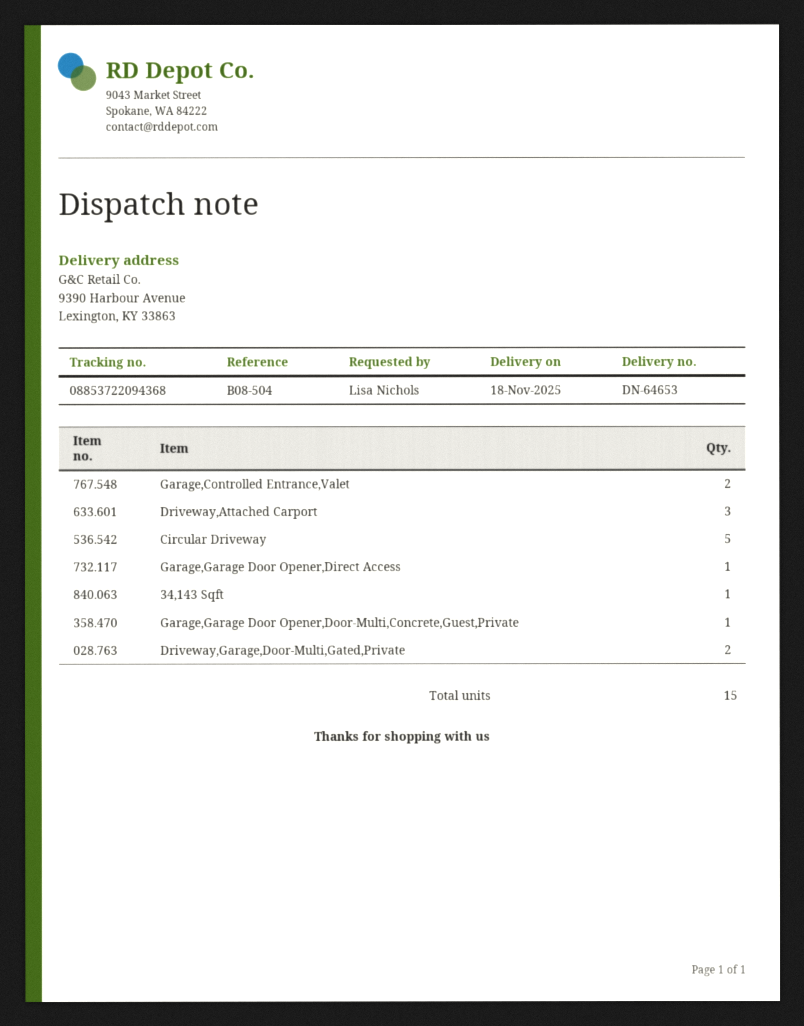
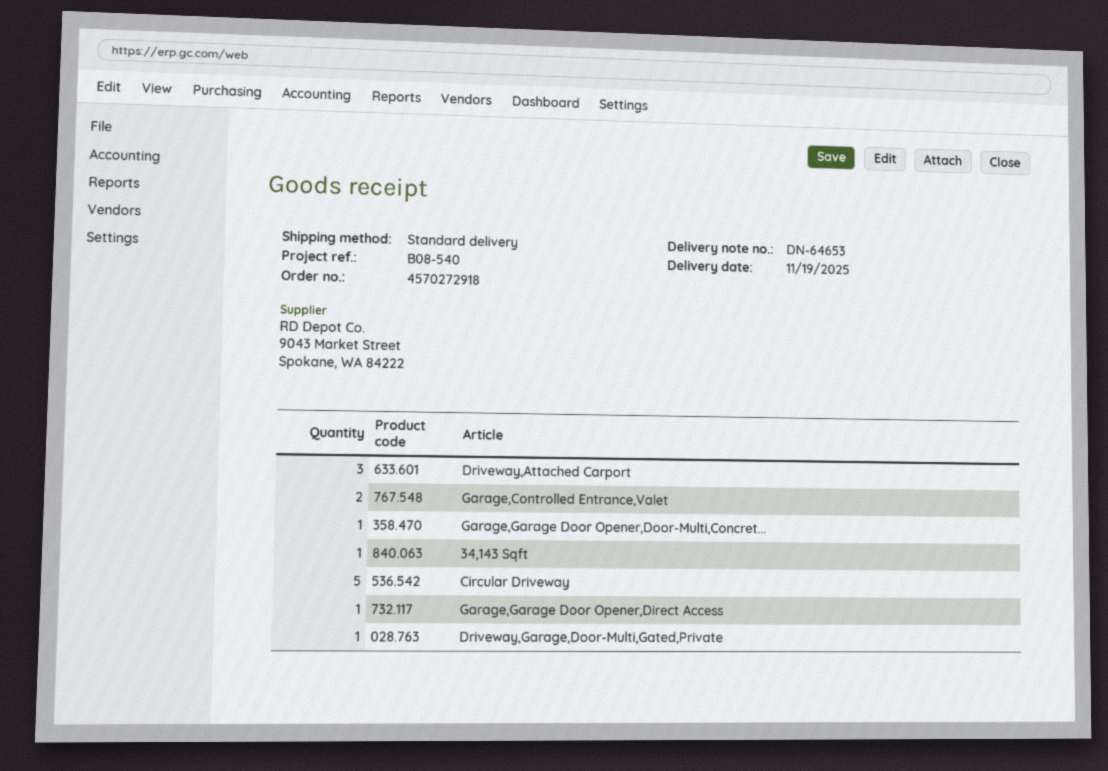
delivery date: 2025-11-18 -> 2025-11-19
reference: B08-504 -> B08-540
Driveway,Garage,Door-Multi,Gated,Private: 2 -> 1

